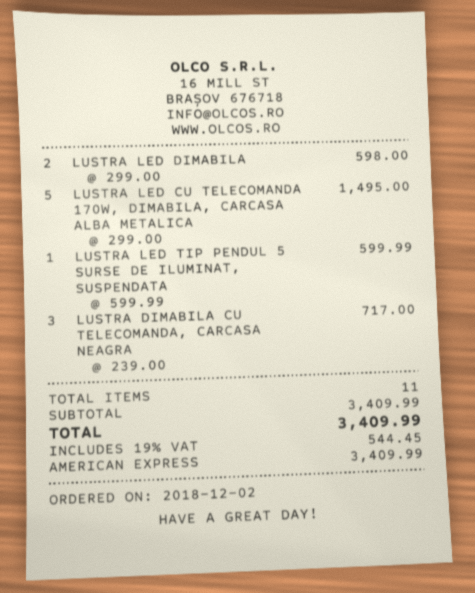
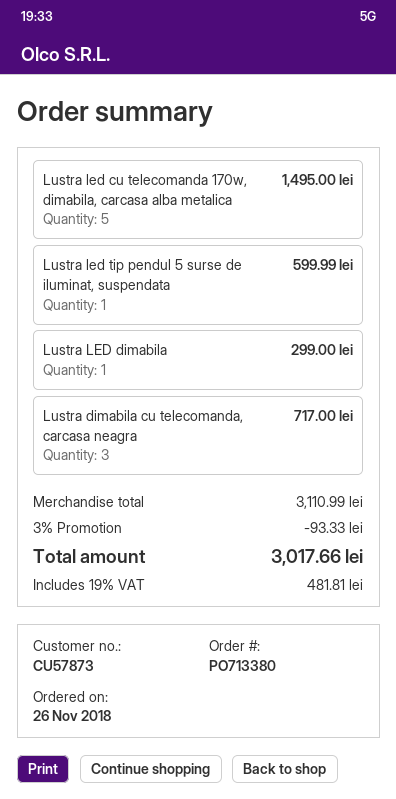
order date: 2018-12-02 -> 2018-11-26
LUSTRA LED DIMABILA: 2 for 598.00 -> 1 for 299.00
subtotal: 3409.99 -> 3110.99
discount: none -> 3% = 93.33
tax: 19% = 544.45 -> 19% = 481.81
total: 3409.99 -> 3017.66

